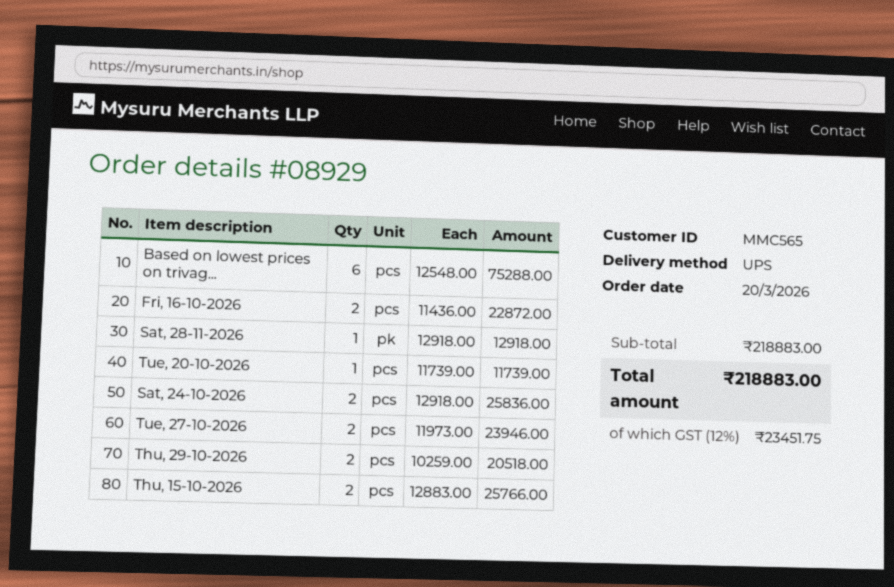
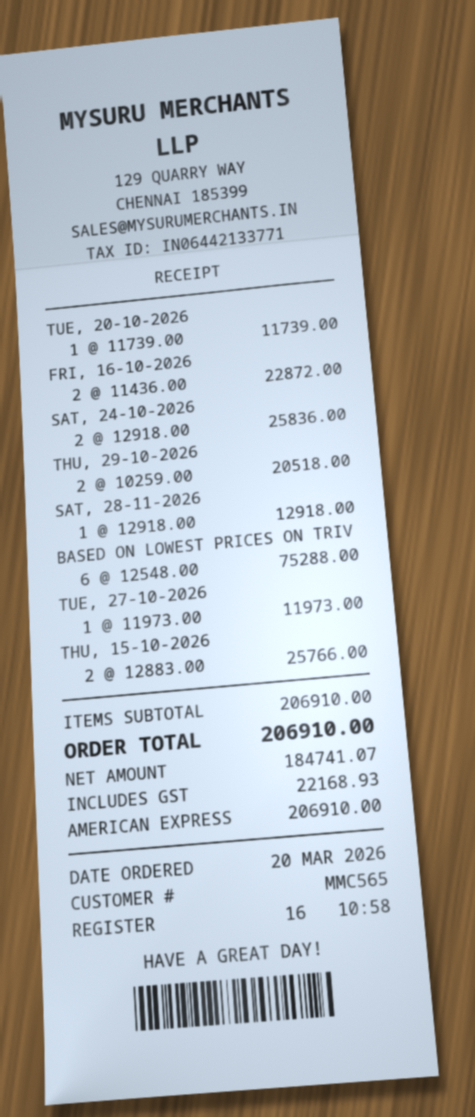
Tue, 27-10-2026: 2 x 11973.00 = 23946.00 -> 1 x 11973.00 = 11973.00
subtotal: 218883.00 -> 206910.00
tax: 23451.75 -> 22168.93
total: 218883.00 -> 206910.00

